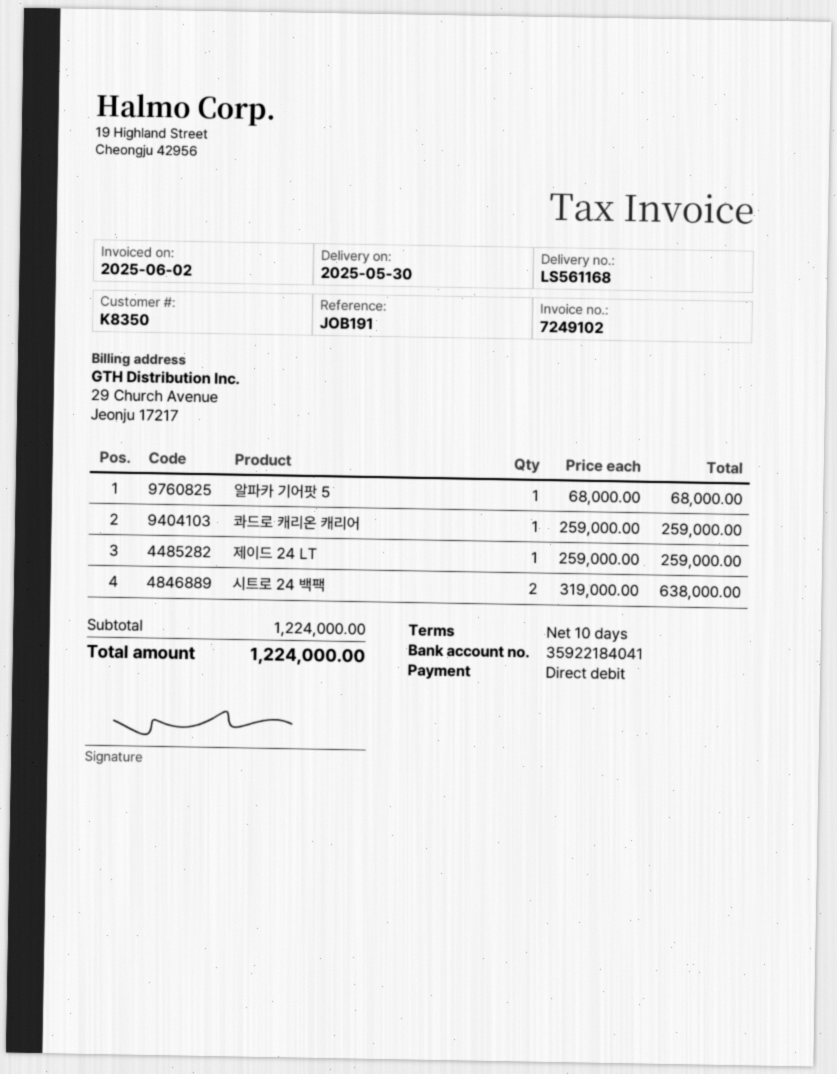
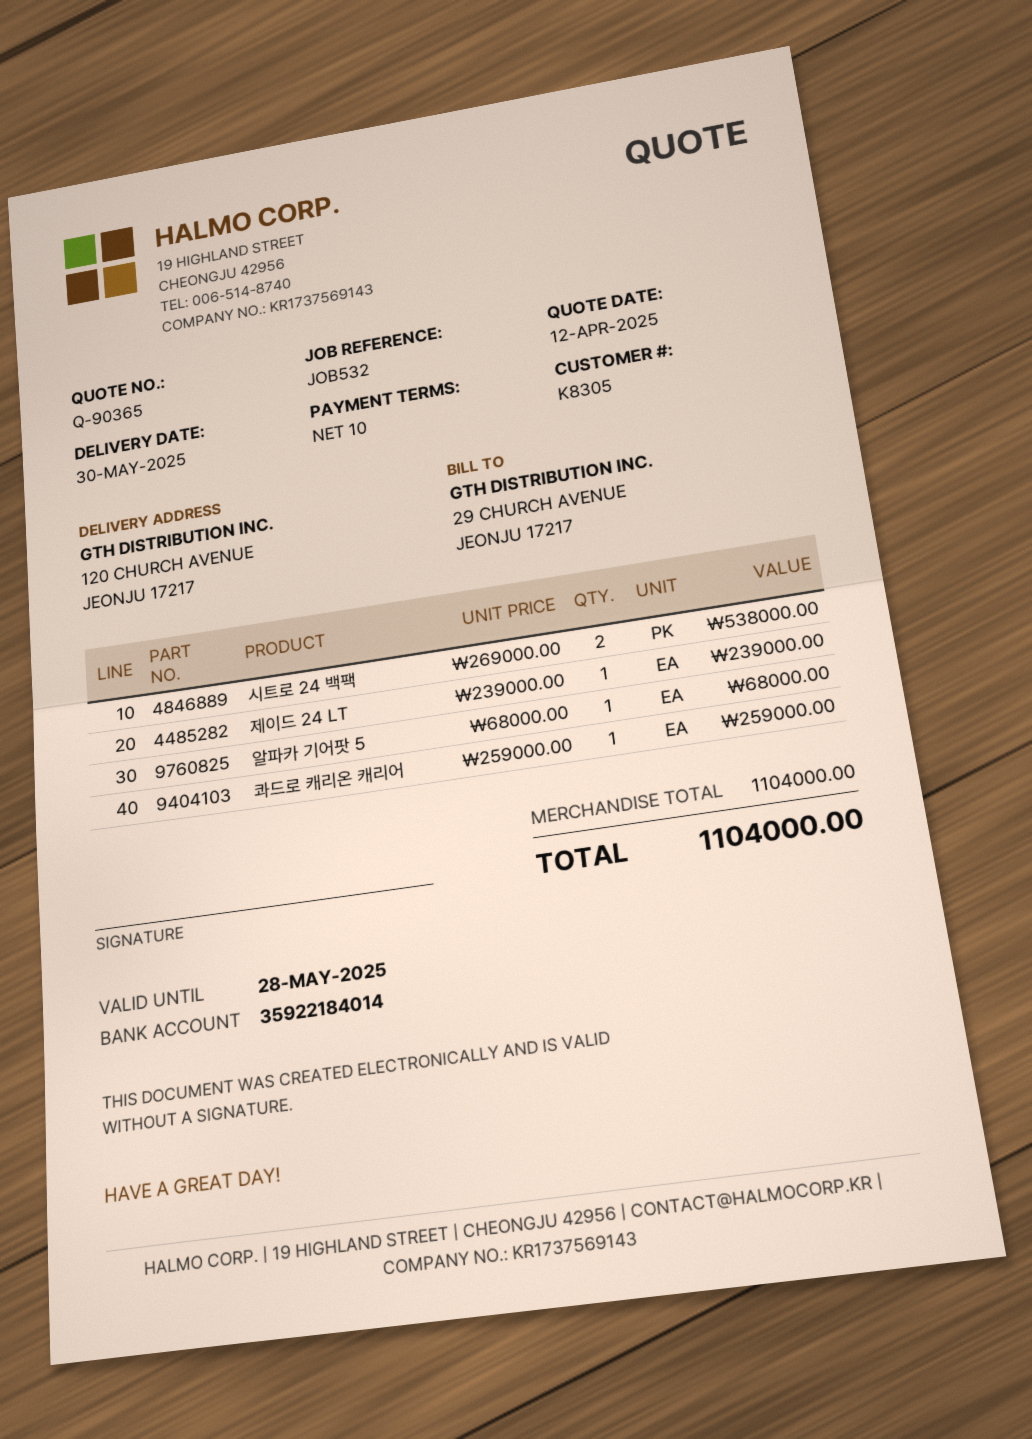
customer number: K8350 -> K8305
reference: JOB191 -> JOB532
bank account: 35922184041 -> 35922184014
제이드 24 LT: 1 x 259000.00 = 259000.00 -> 1 x 239000.00 = 239000.00
시트로 24 백팩: 2 x 319000.00 = 638000.00 -> 2 x 269000.00 = 538000.00
subtotal: 1224000.00 -> 1104000.00
total: 1224000.00 -> 1104000.00

